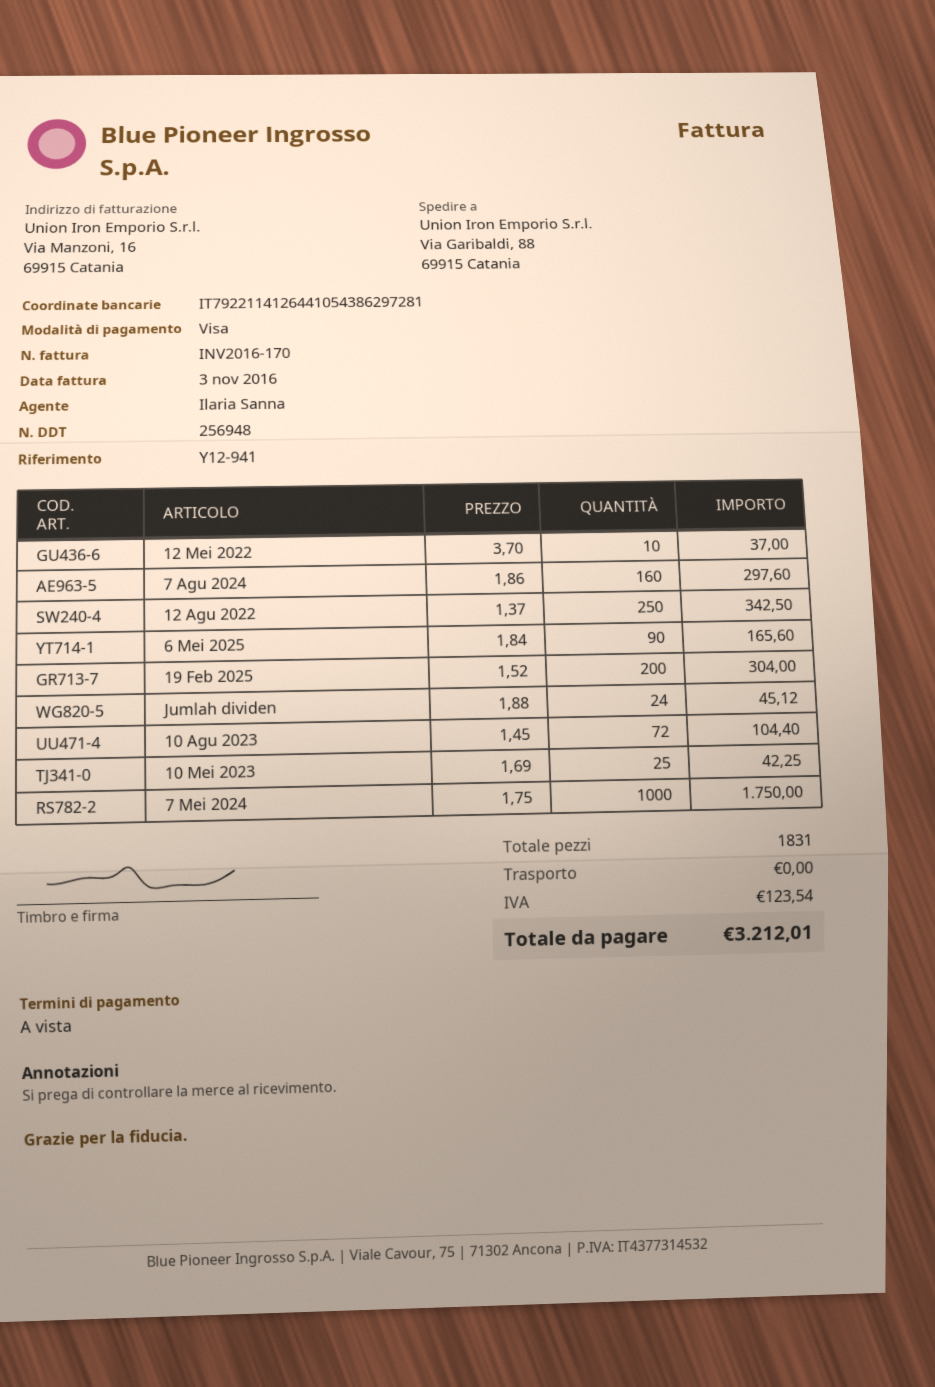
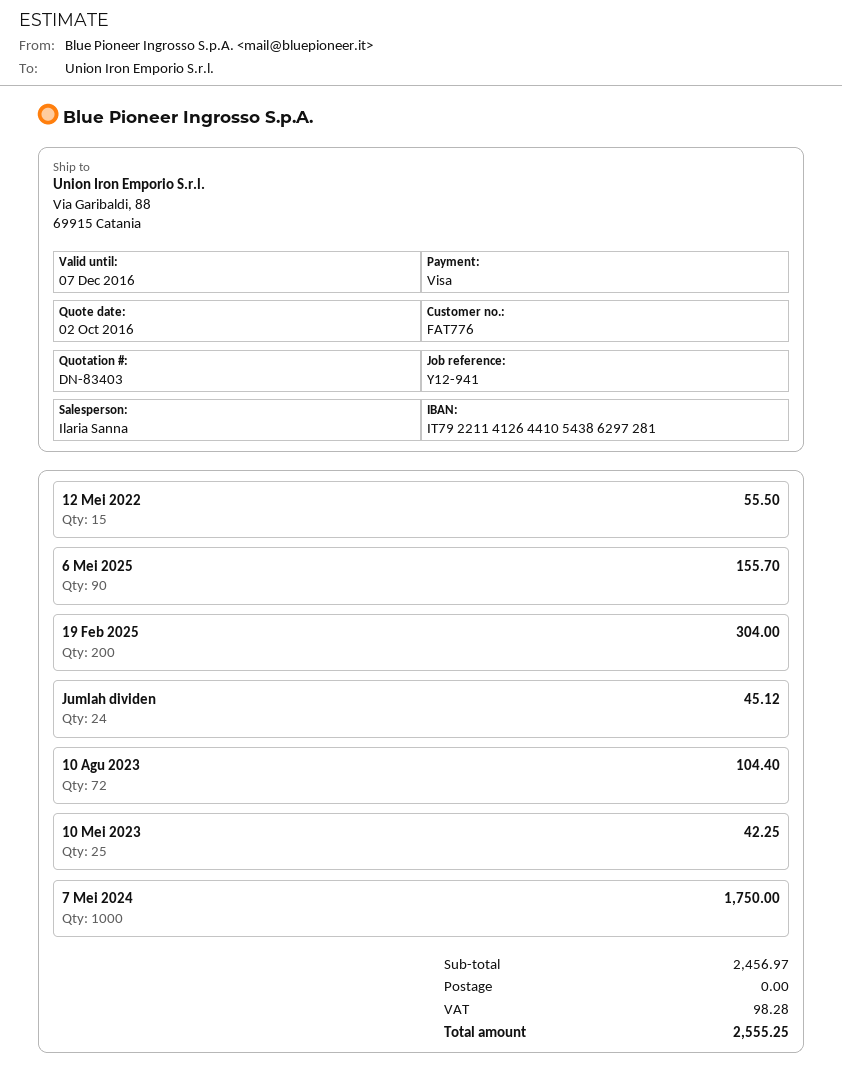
12 Mei 2022: 10 for 37.00 -> 15 for 55.50
7 Agu 2024: 160 for 297.60 -> none
12 Agu 2022: 250 for 342.50 -> none
6 Mei 2025: 90 for 165.60 -> 90 for 155.70
tax: 123.54 -> 98.28
total: 3212.01 -> 2555.25

